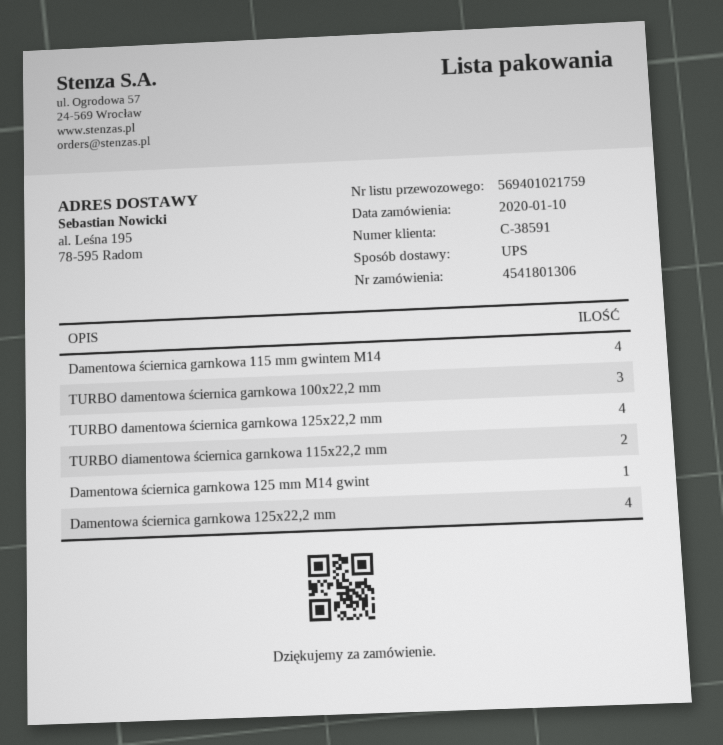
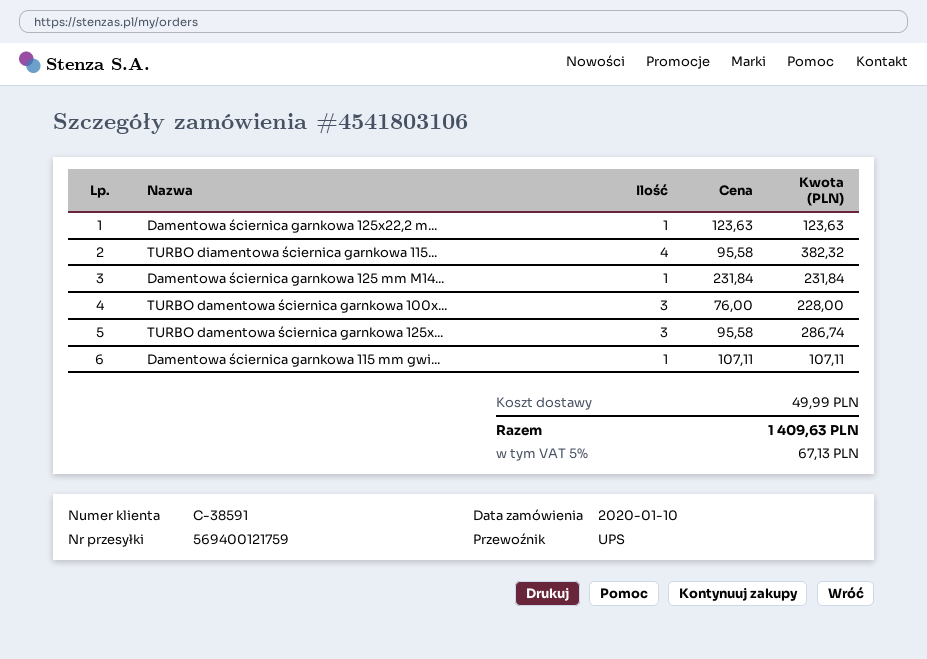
order number: 4541801306 -> 4541803106
tracking number: 569401021759 -> 569400121759
Damentowa ściernica garnkowa 115 mm gwintem M14: 4 -> 1
TURBO damentowa ściernica garnkowa 125x22,2 mm: 4 -> 3
TURBO diamentowa ściernica garnkowa 115x22,2 mm: 2 -> 4
Damentowa ściernica garnkowa 125x22,2 mm: 4 -> 1

